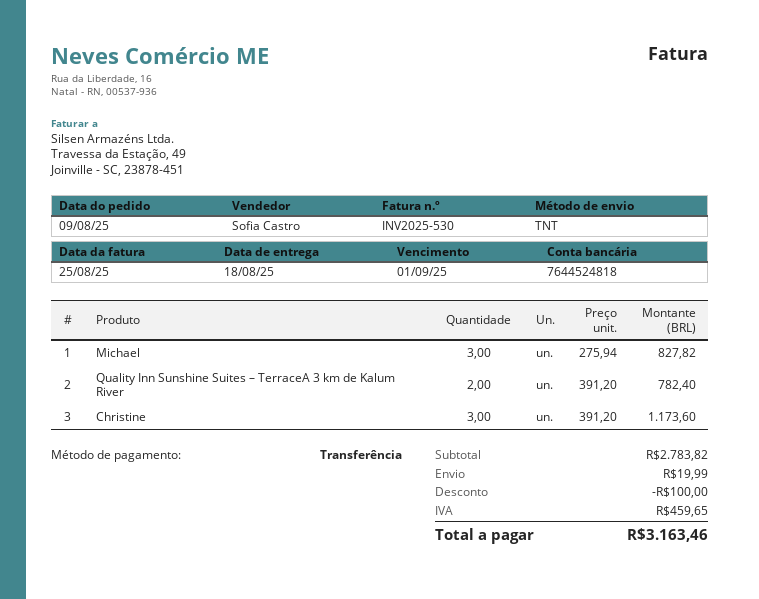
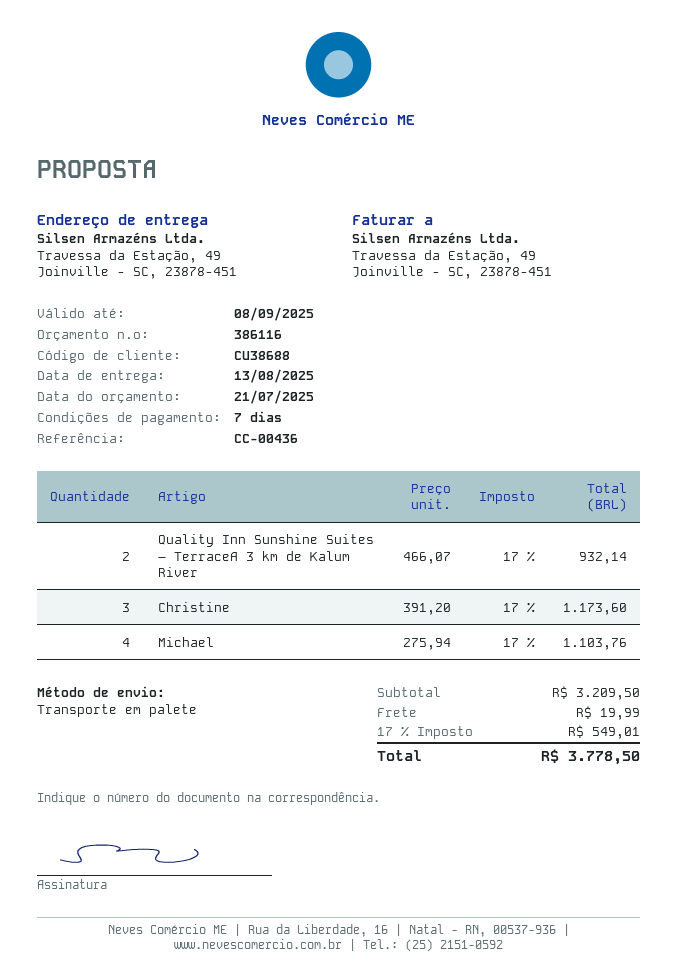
delivery date: 2025-08-18 -> 2025-08-13
shipping method: TNT -> pallet freight
Michael: 3 x 275.94 = 827.82 -> 4 x 275.94 = 1103.76
Quality Inn Sunshine Suites – TerraceA 3 km de Kalum River: 2 x 391.20 = 782.40 -> 2 x 466.07 = 932.14
subtotal: 2783.82 -> 3209.50
discount: 100.00 -> none
tax: 459.65 -> 549.01
total: 3163.46 -> 3778.50

